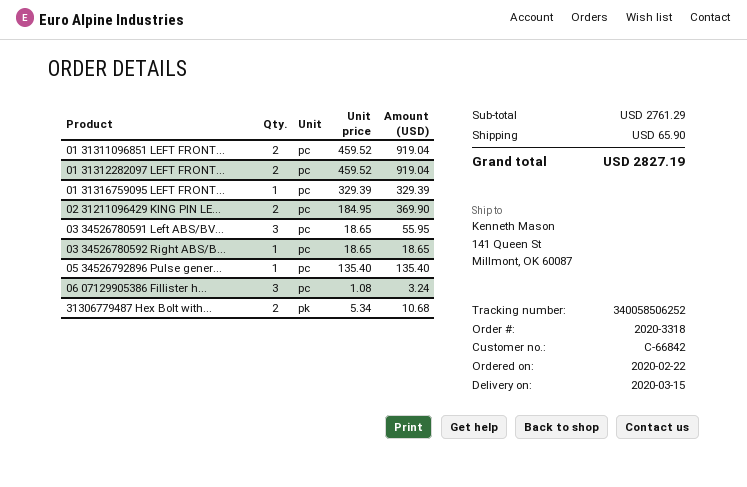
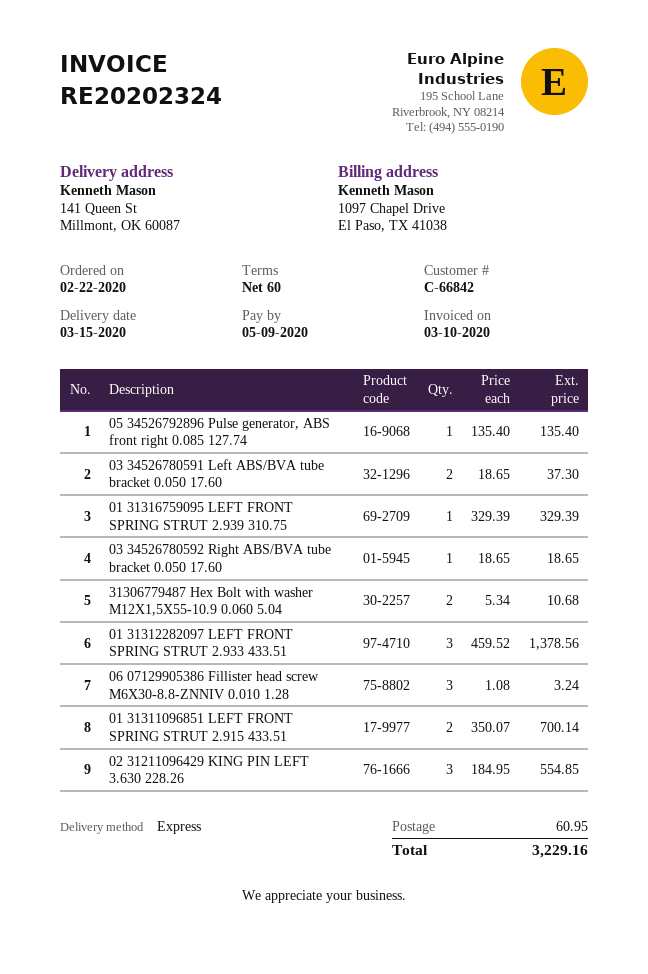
01 31311096851 LEFT FRONT...: 2 x 459.52 = 919.04 -> 2 x 350.07 = 700.14
01 31312282097 LEFT FRONT...: 2 x 459.52 = 919.04 -> 3 x 459.52 = 1378.56
02 31211096429 KING PIN LE...: 2 x 184.95 = 369.90 -> 3 x 184.95 = 554.85
03 34526780591 Left ABS/BV...: 3 x 18.65 = 55.95 -> 2 x 18.65 = 37.30
shipping: 65.90 -> 60.95
total: 2827.19 -> 3229.16

